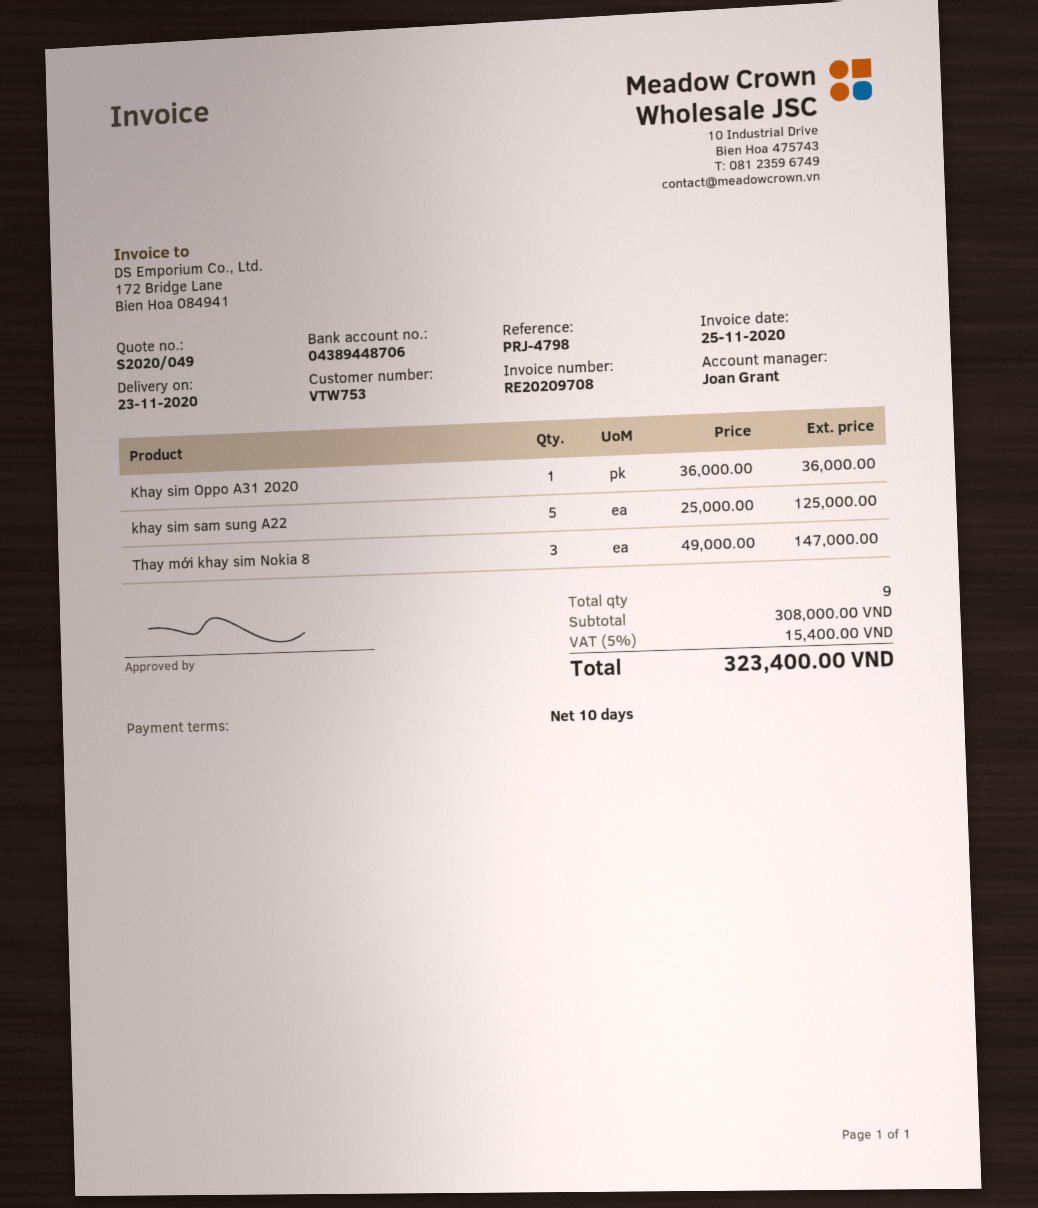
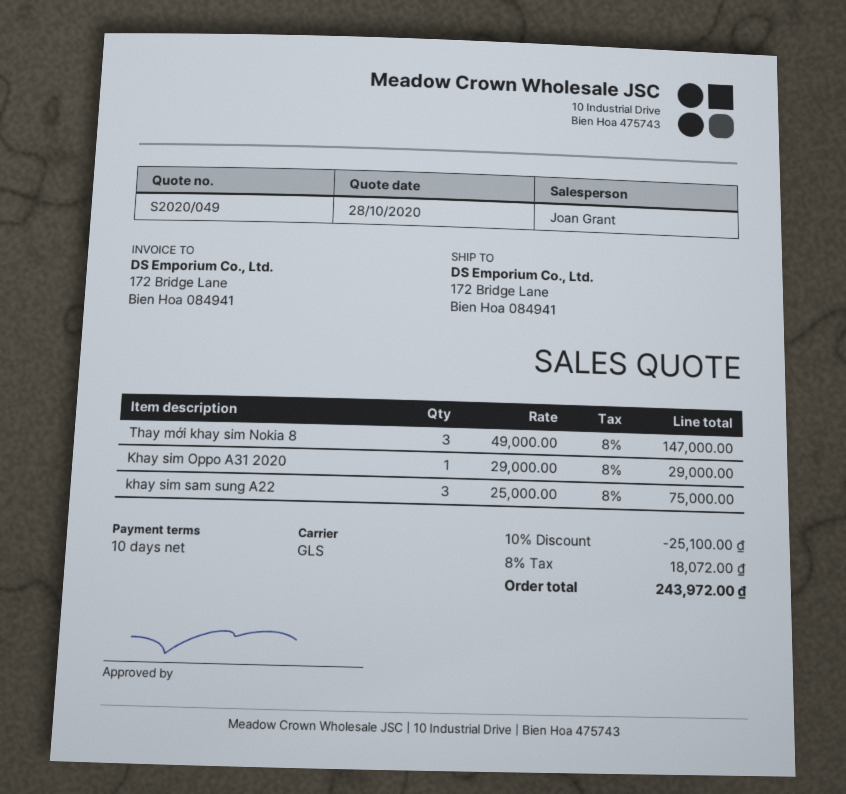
Khay sim Oppo A31 2020: 1 x 36000.00 = 36000.00 -> 1 x 29000.00 = 29000.00
khay sim sam sung A22: 5 x 25000.00 = 125000.00 -> 3 x 25000.00 = 75000.00
discount: none -> 10% = 25100.00
tax: 5% = 15400.00 -> 8% = 18072.00
total: 323400.00 -> 243972.00

